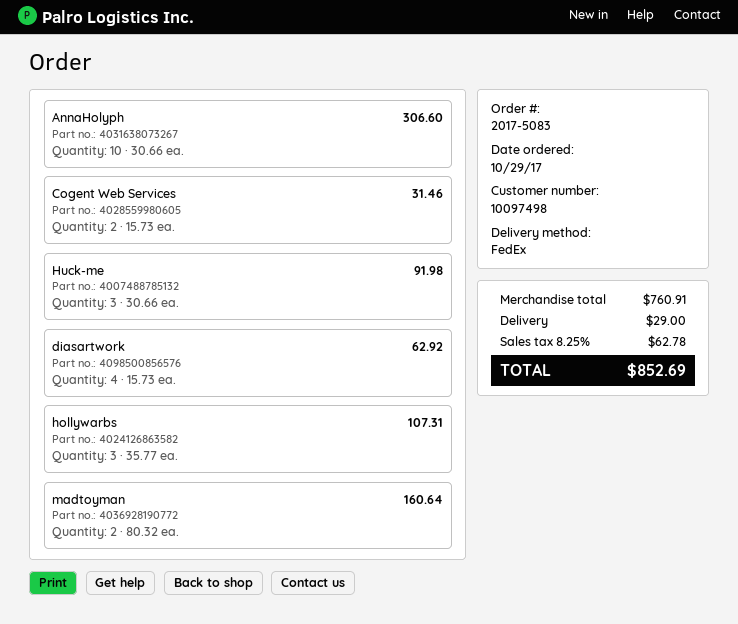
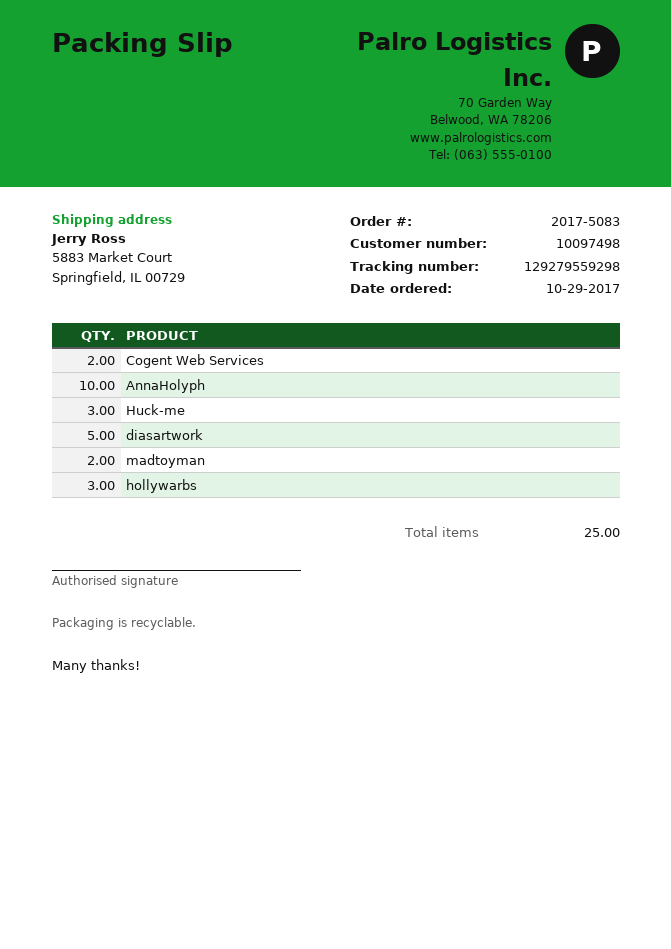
diasartwork: 4 -> 5

